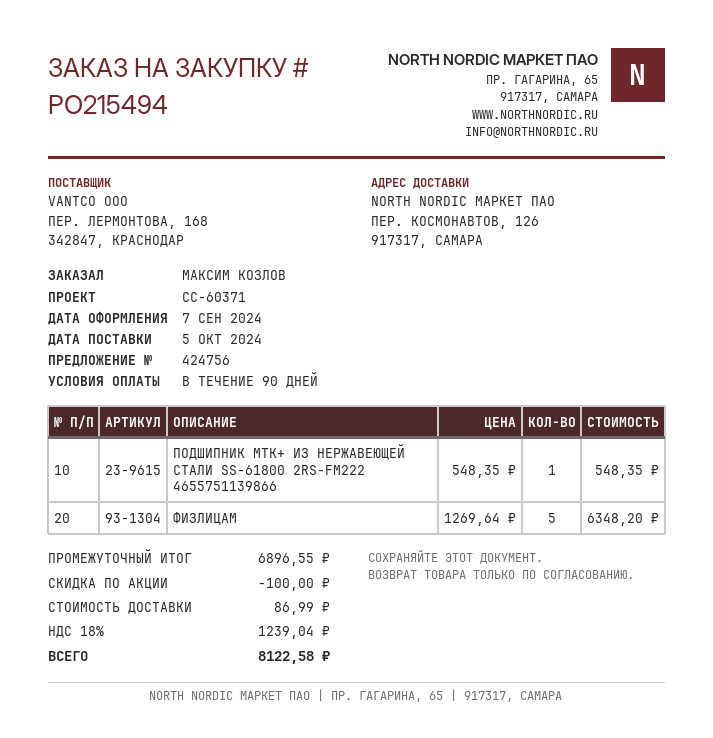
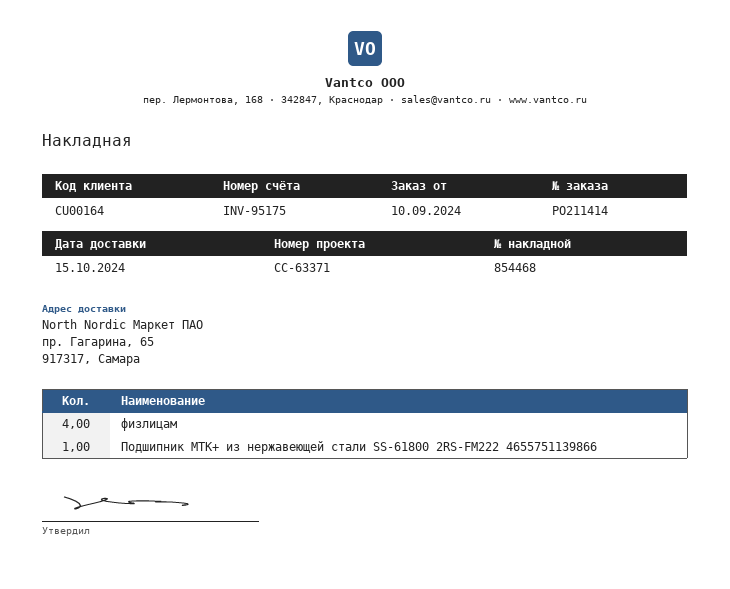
order number: PO215494 -> PO211414
order date: 2024-09-07 -> 2024-09-10
delivery date: 2024-10-05 -> 2024-10-15
reference: CC-60371 -> CC-63371
ship to: ПЕР. КОСМОНАВТОВ, 126, 917317, САМАРА -> пр. Гагарина, 65, 917317, Самара
ФИЗЛИЦАМ: 5 -> 4

